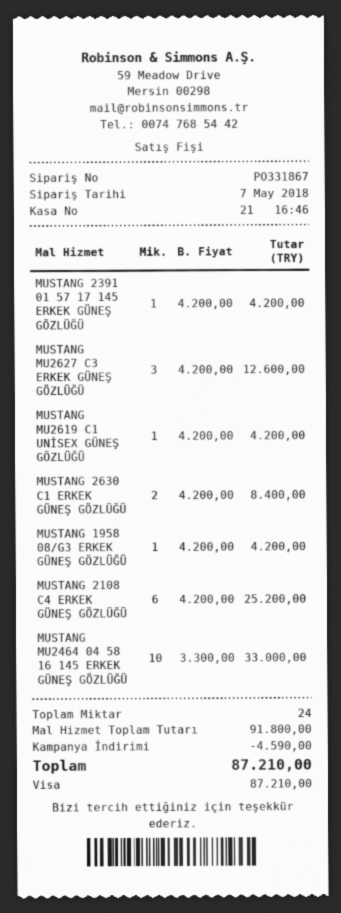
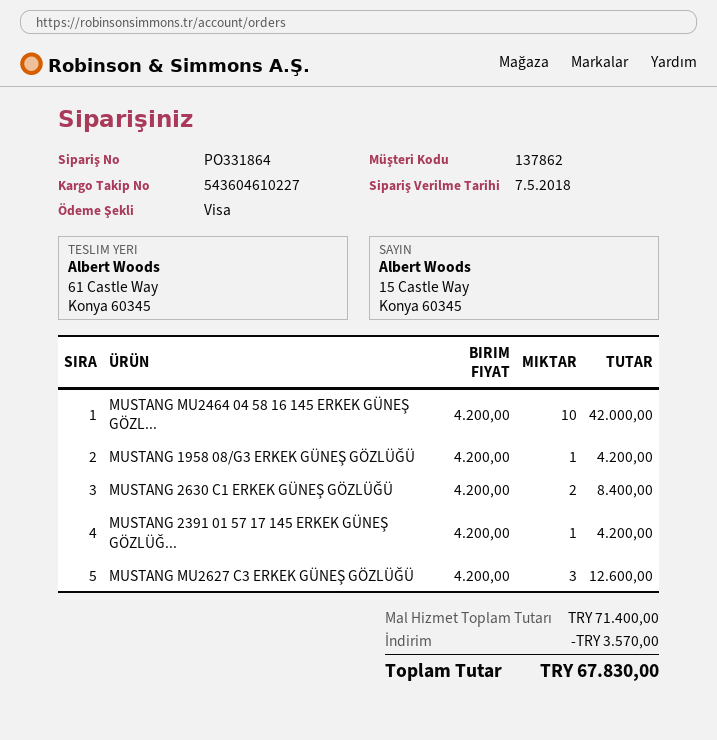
order number: PO331867 -> PO331864
MUSTANG MU2619 C1 UNİSEX GÜNEŞ GÖZLÜĞÜ: 1 x 4200.00 = 4200.00 -> none
MUSTANG 2108 C4 ERKEK GÜNEŞ GÖZLÜĞÜ: 6 x 4200.00 = 25200.00 -> none
MUSTANG MU2464 04 58 16 145 ERKEK GÜNEŞ GÖZLÜĞÜ: 10 x 3300.00 = 33000.00 -> 10 x 4200.00 = 42000.00
subtotal: 91800.00 -> 71400.00
discount: 4590.00 -> 3570.00
total: 87210.00 -> 67830.00

